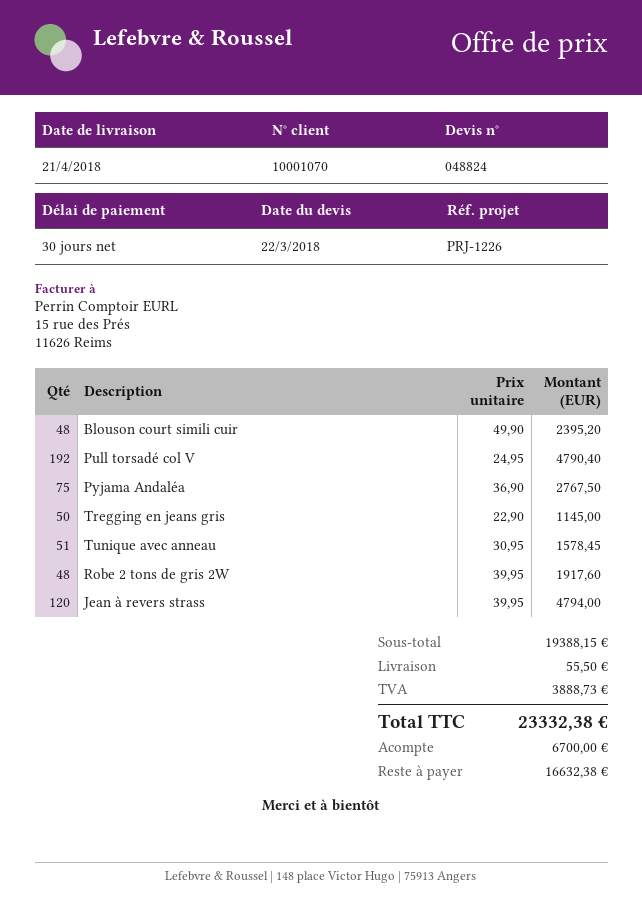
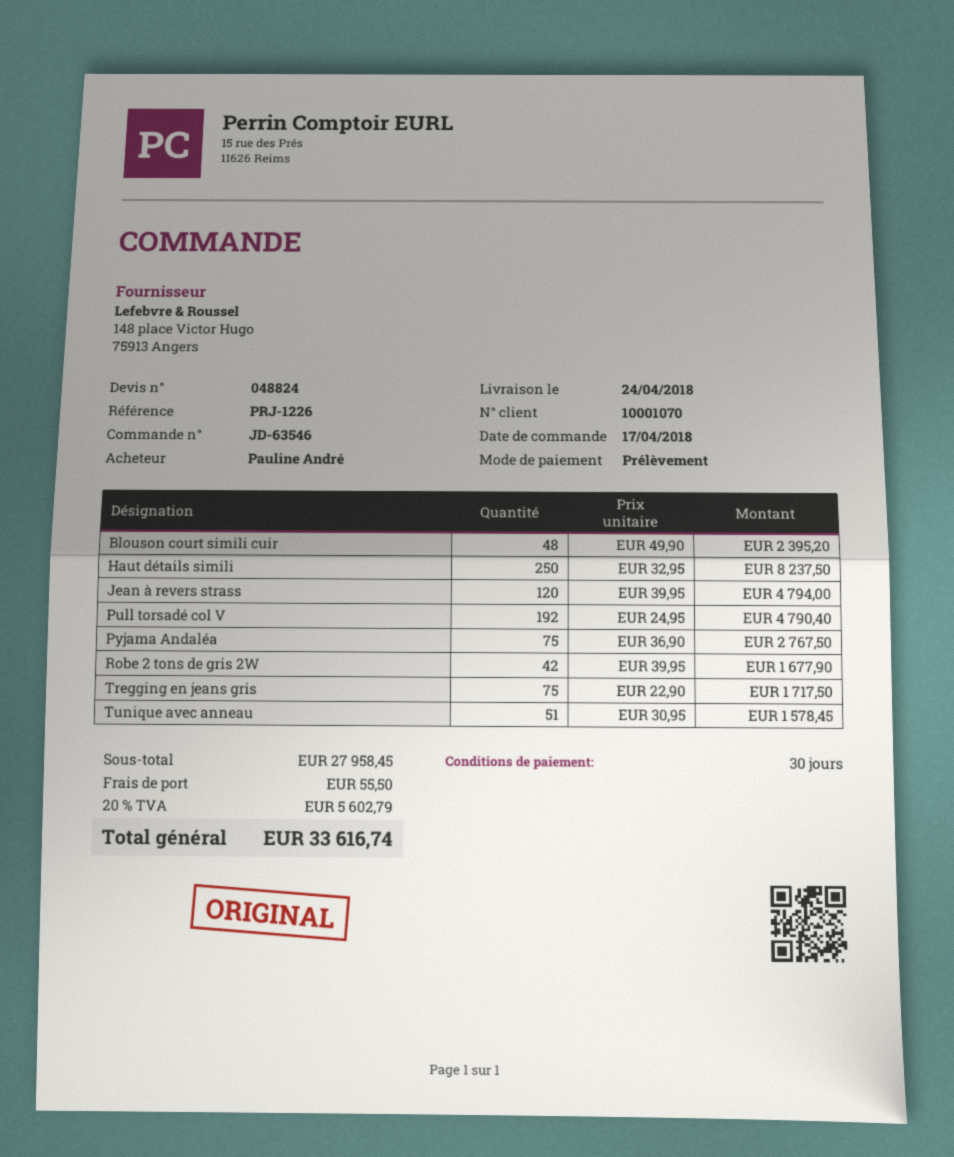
delivery date: 2018-04-21 -> 2018-04-24
Tregging en jeans gris: 50 x 22.90 = 1145.00 -> 75 x 22.90 = 1717.50
Robe 2 tons de gris 2W: 48 x 39.95 = 1917.60 -> 42 x 39.95 = 1677.90
Haut détails simili: none -> 250 x 32.95 = 8237.50
subtotal: 19388.15 -> 27958.45
tax: 3888.73 -> 5602.79
total: 23332.38 -> 33616.74

